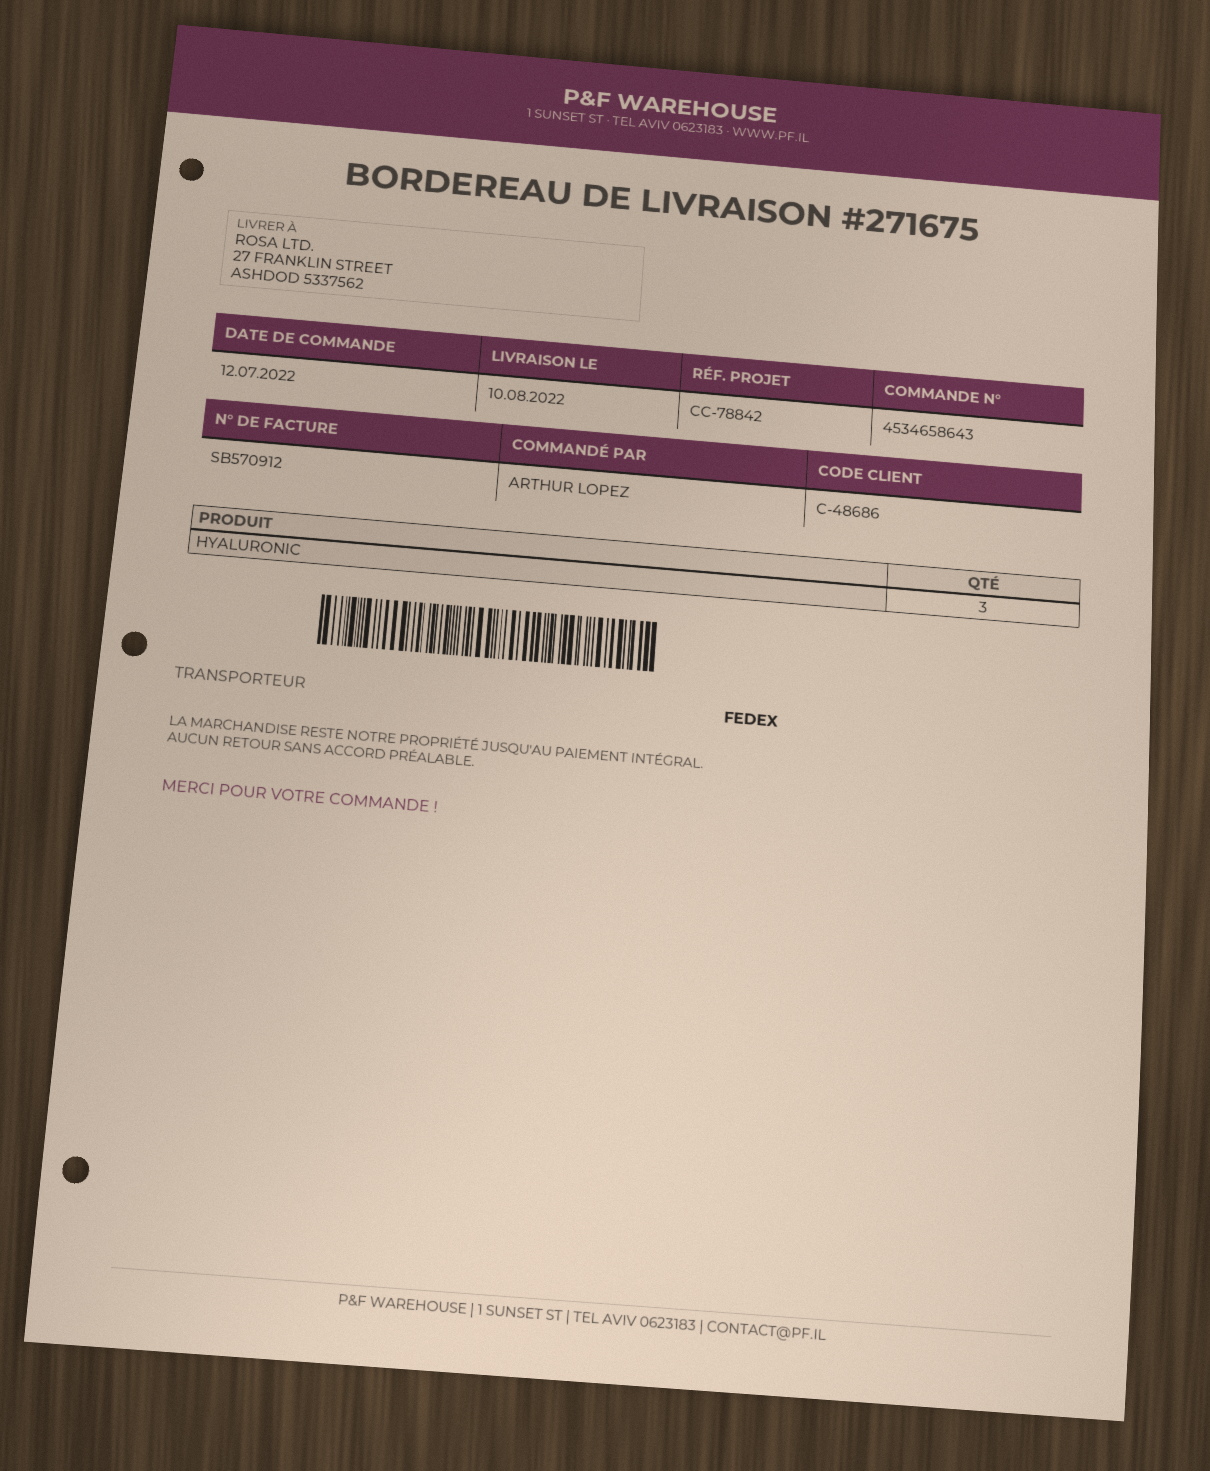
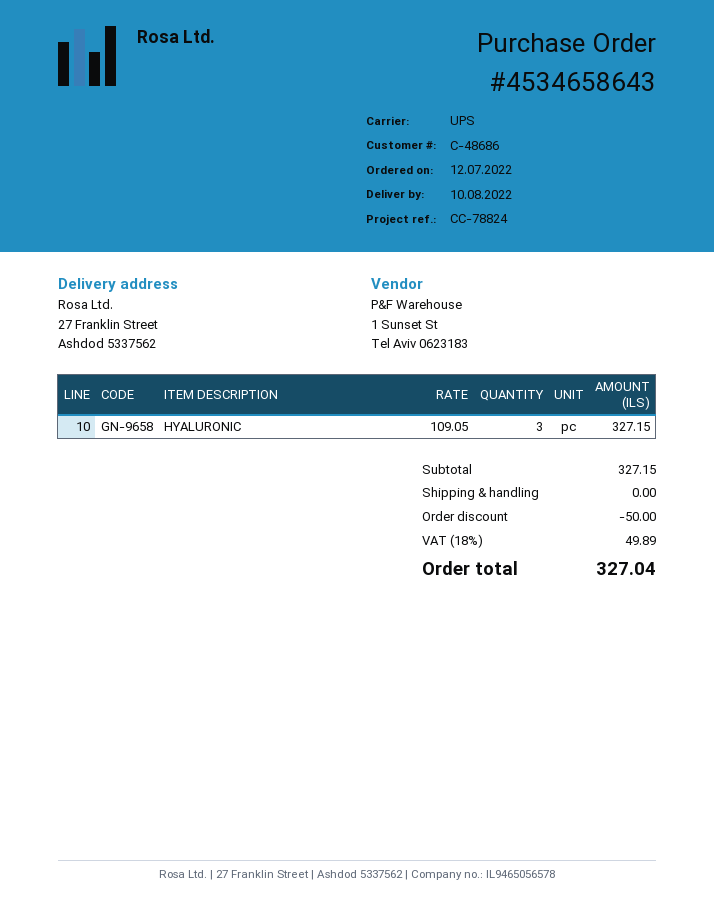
reference: CC-78842 -> CC-78824
shipping method: FedEx -> UPS

